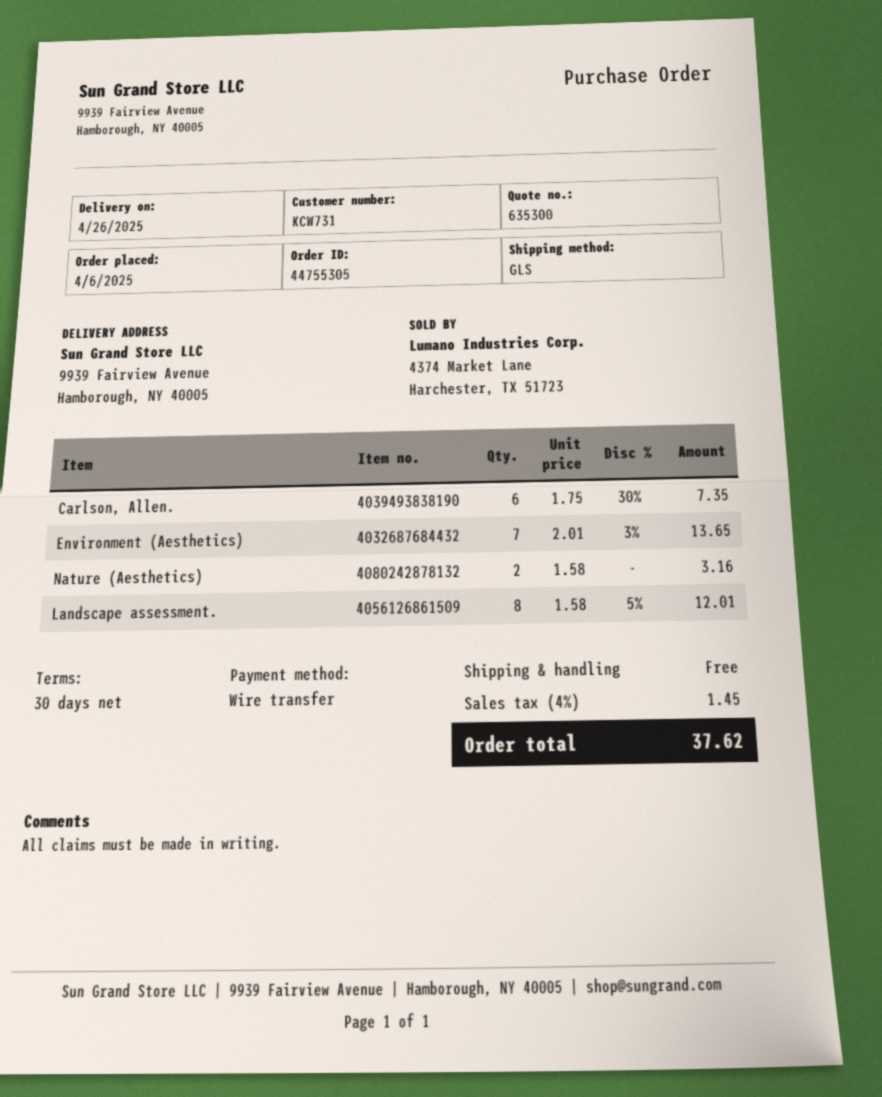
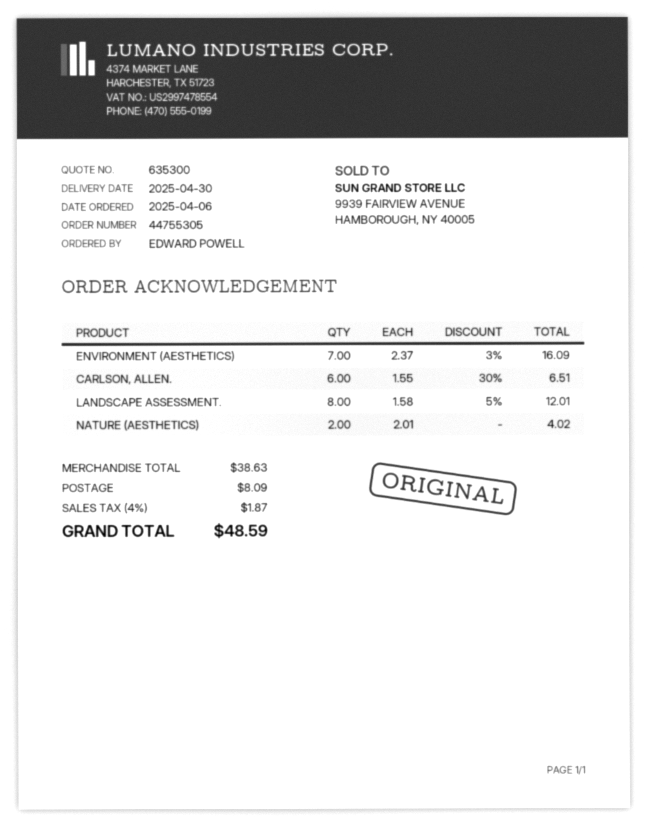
delivery date: 2025-04-26 -> 2025-04-30
Carlson, Allen.: 6 x 1.75 - 30% = 7.35 -> 6 x 1.55 - 30% = 6.51
Environment (Aesthetics): 7 x 2.01 - 3% = 13.65 -> 7 x 2.37 - 3% = 16.09
Nature (Aesthetics): 2 x 1.58 = 3.16 -> 2 x 2.01 = 4.02
shipping: 0.00 -> 8.09
tax: 4% = 1.45 -> 4% = 1.87
total: 37.62 -> 48.59

